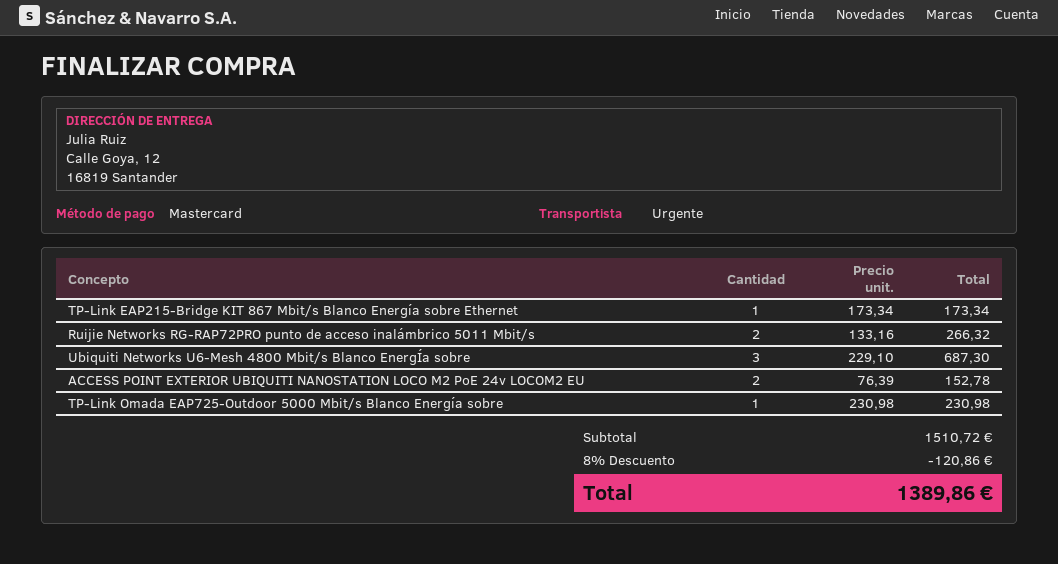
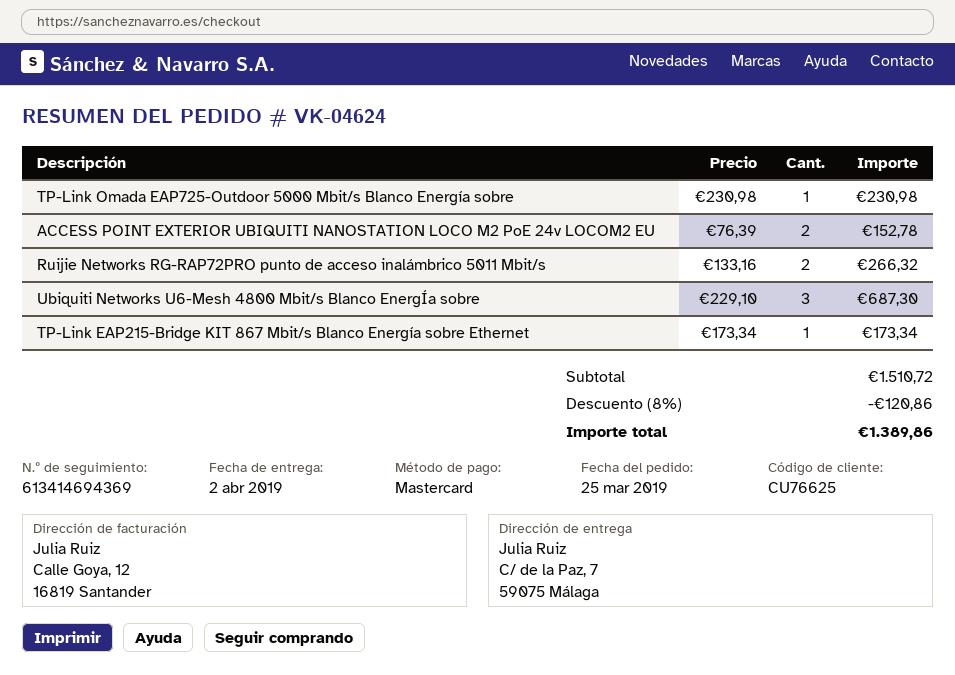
ship to: Calle Goya, 12, 16819 Santander -> C/ de la Paz, 7, 59075 Málaga

